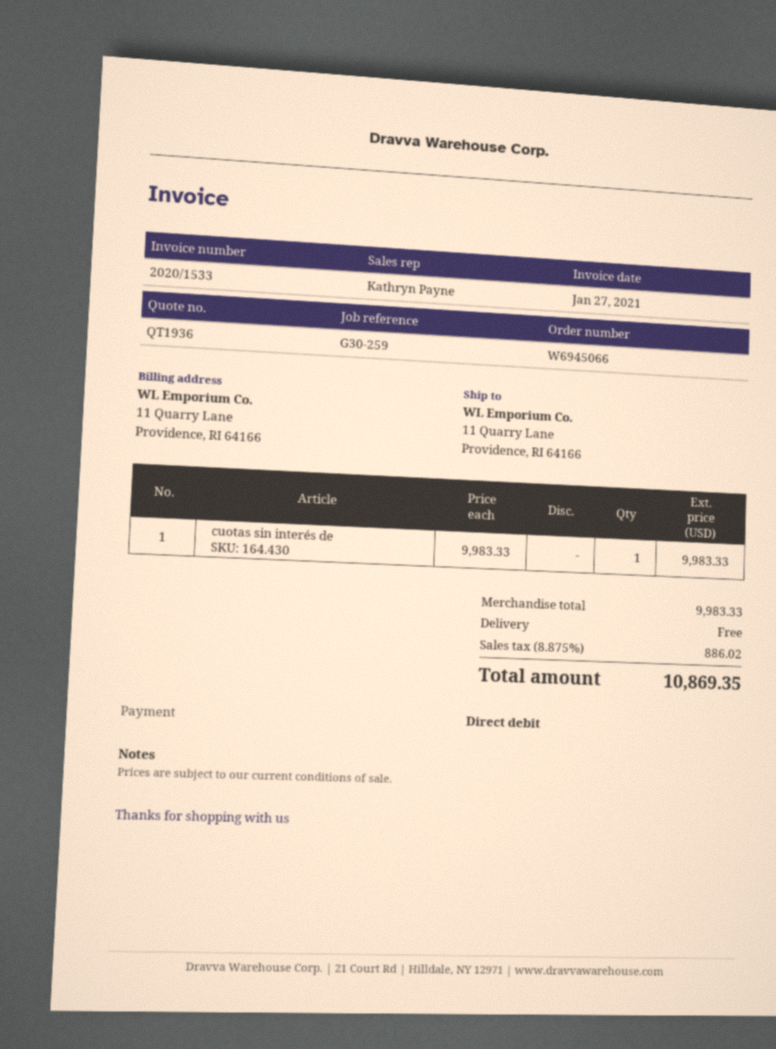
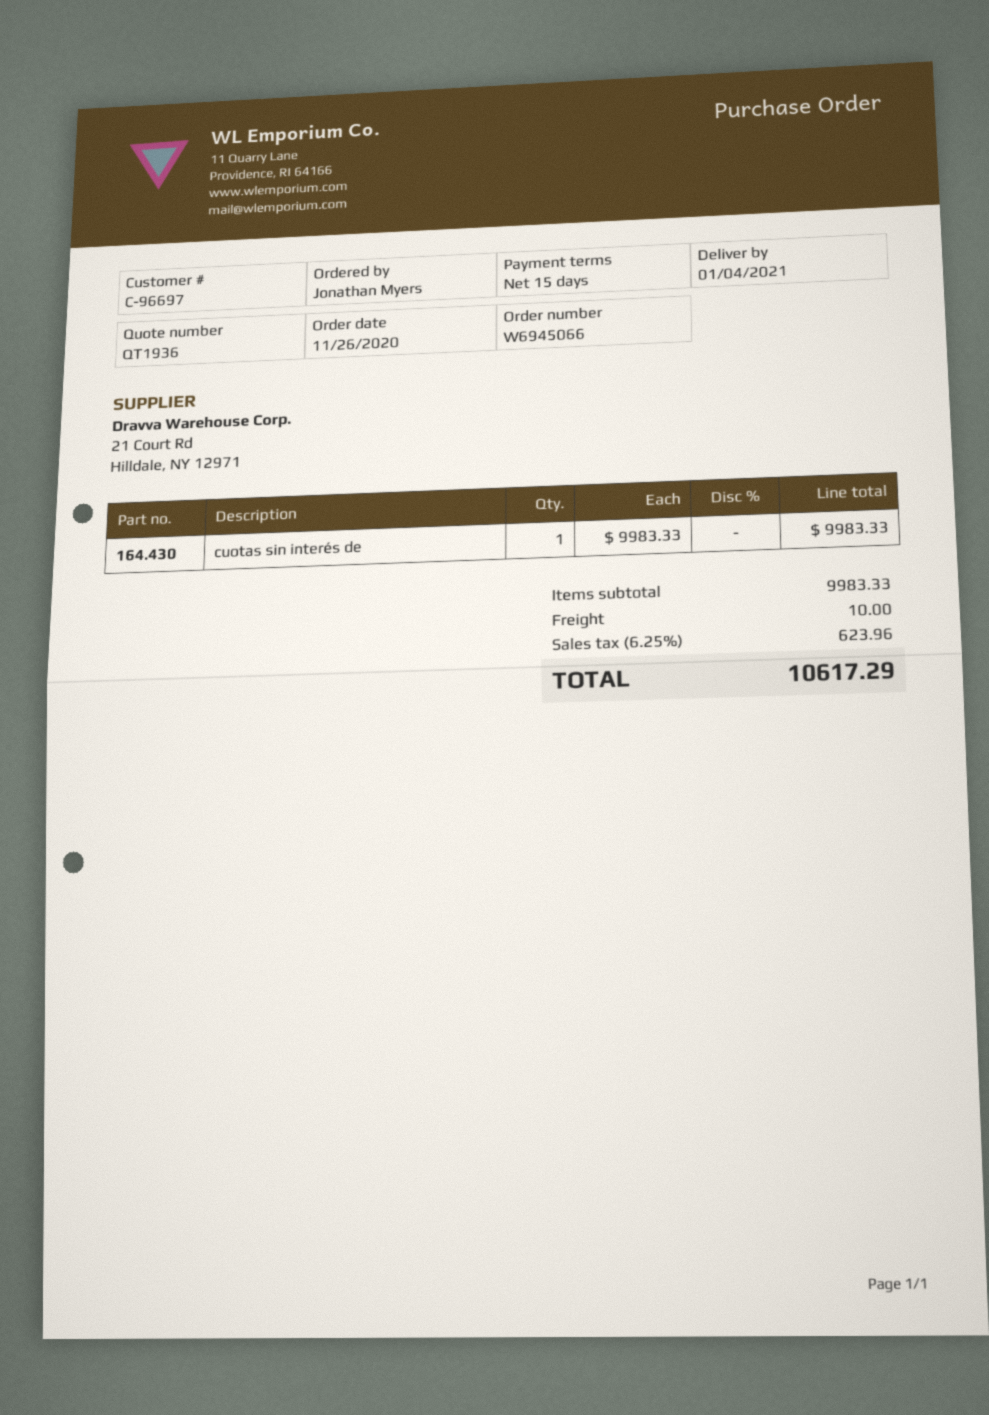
shipping: 0.00 -> 10.00
tax: 8.875% = 886.02 -> 6.25% = 623.96
total: 10869.35 -> 10617.29

